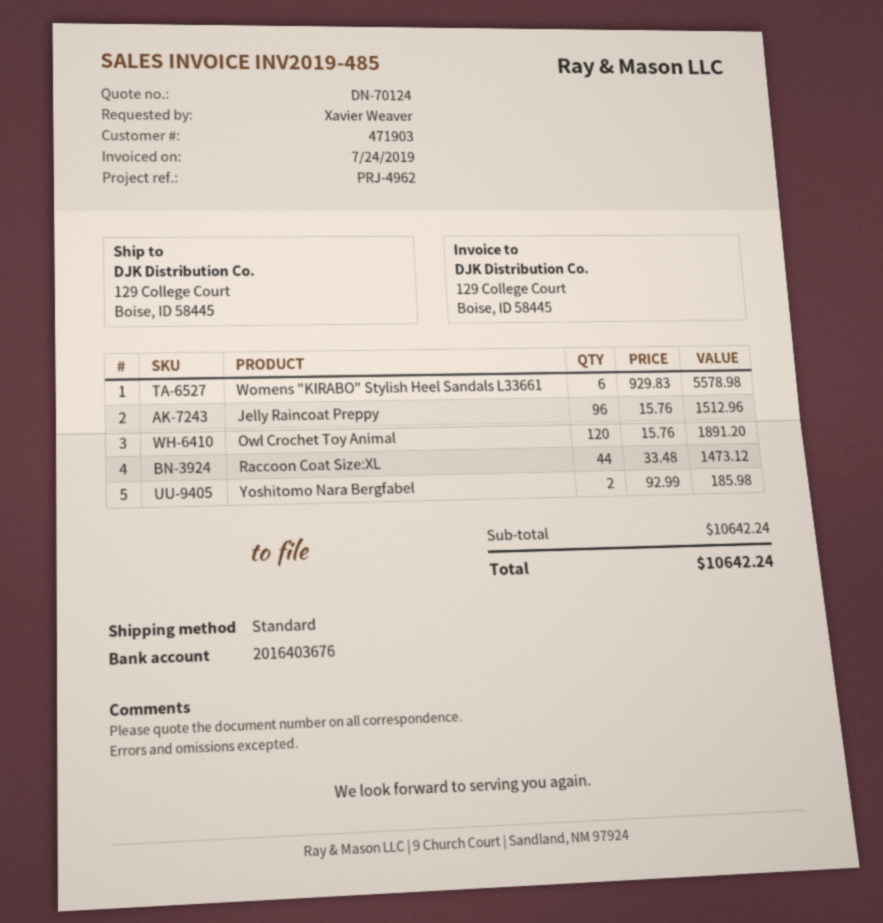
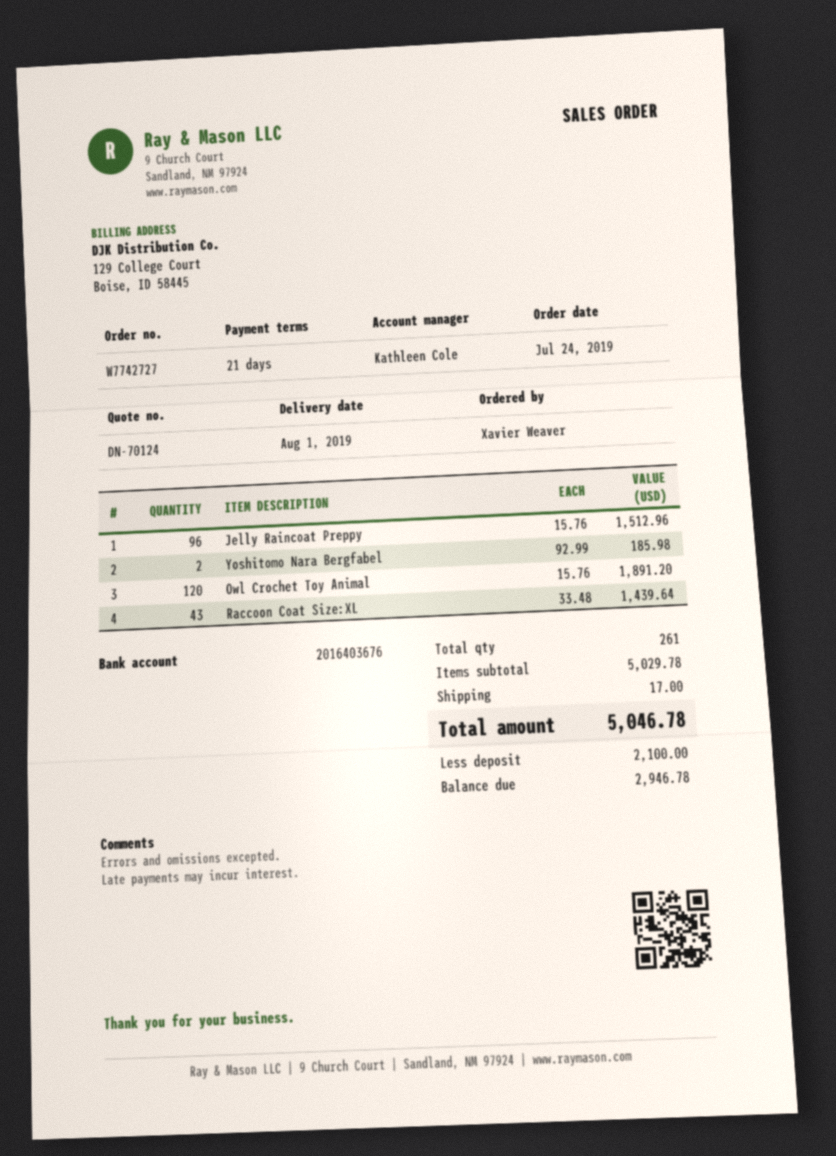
Womens "KIRABO" Stylish Heel Sandals L33661: 6 x 929.83 = 5578.98 -> none
Raccoon Coat Size:XL: 44 x 33.48 = 1473.12 -> 43 x 33.48 = 1439.64
subtotal: 10642.24 -> 5029.78
shipping: none -> 17.00
total: 10642.24 -> 5046.78

